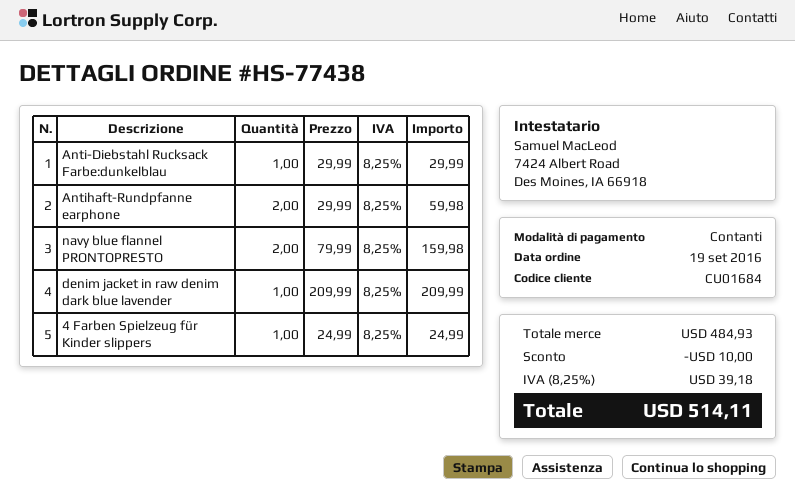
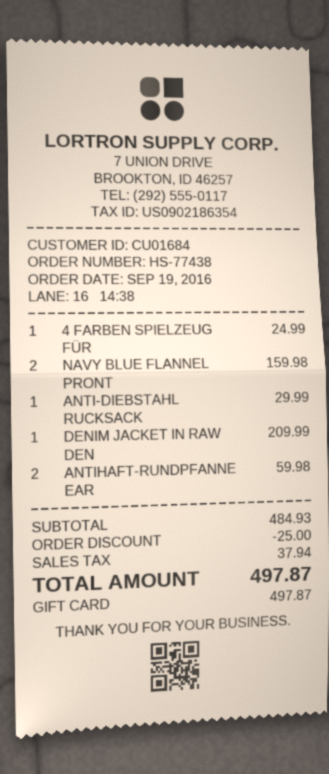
payment method: cash -> gift card
discount: 10.00 -> 25.00
tax: 39.18 -> 37.94
total: 514.11 -> 497.87

